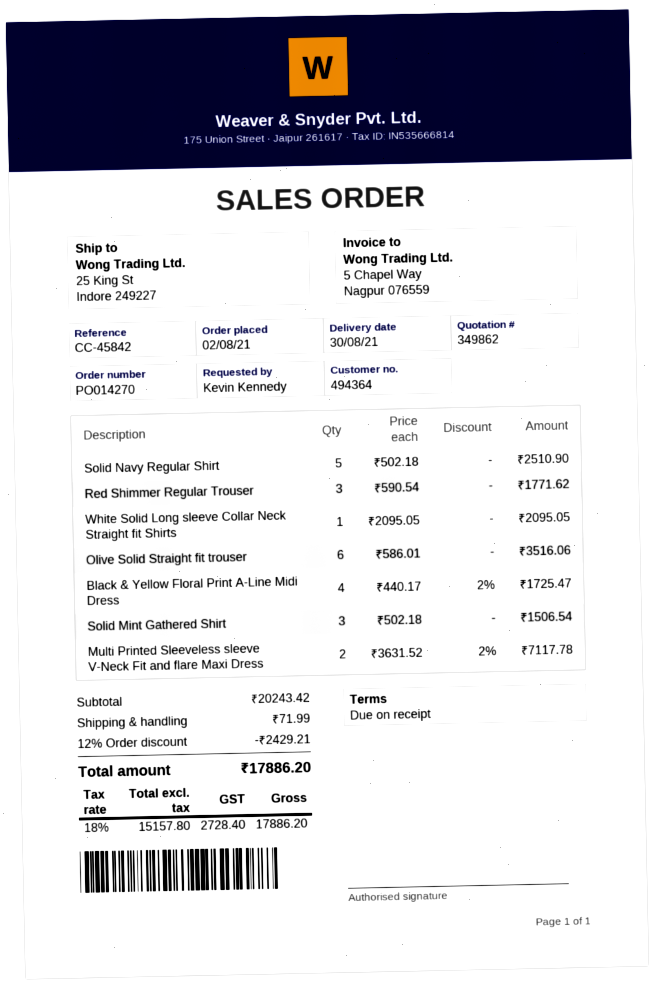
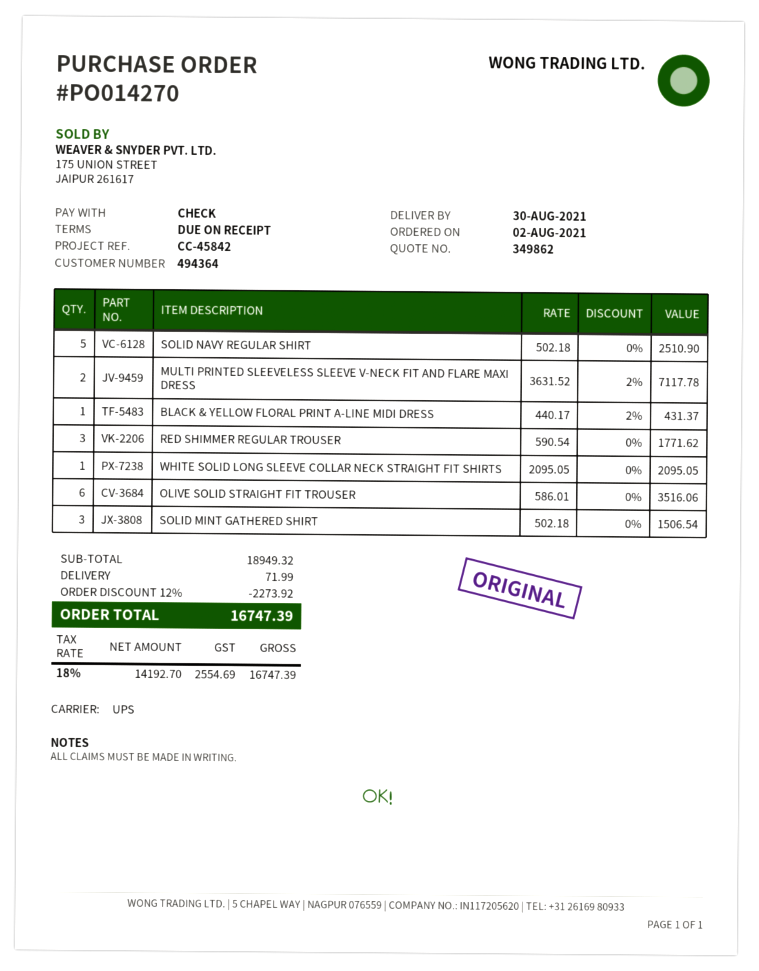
Black & Yellow Floral Print A-Line Midi Dress: 4 x 440.17 - 2% = 1725.47 -> 1 x 440.17 - 2% = 431.37
subtotal: 20243.42 -> 18949.32
discount: 12% = 2429.21 -> 12% = 2273.92
net: 15157.80 -> 14192.70
tax: 18% = 2728.40 -> 18% = 2554.69
total: 17886.20 -> 16747.39

